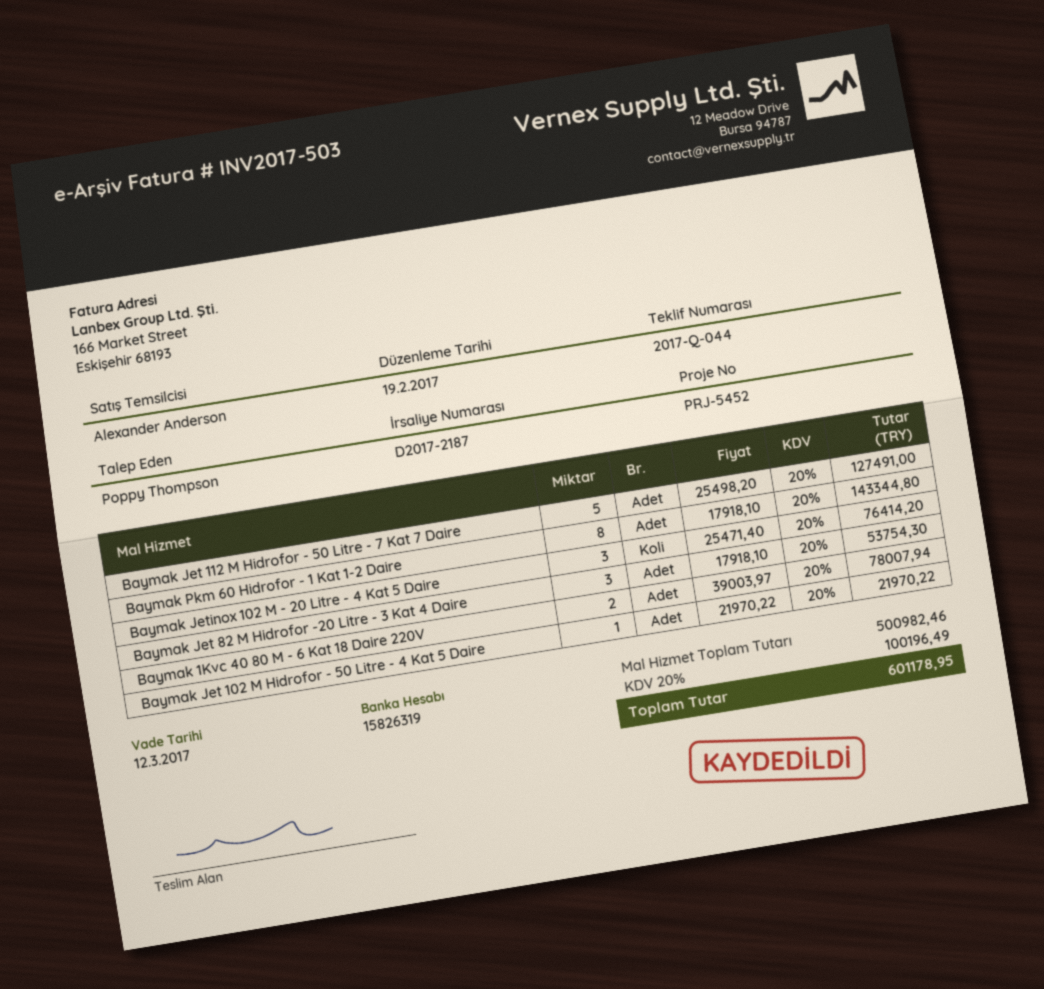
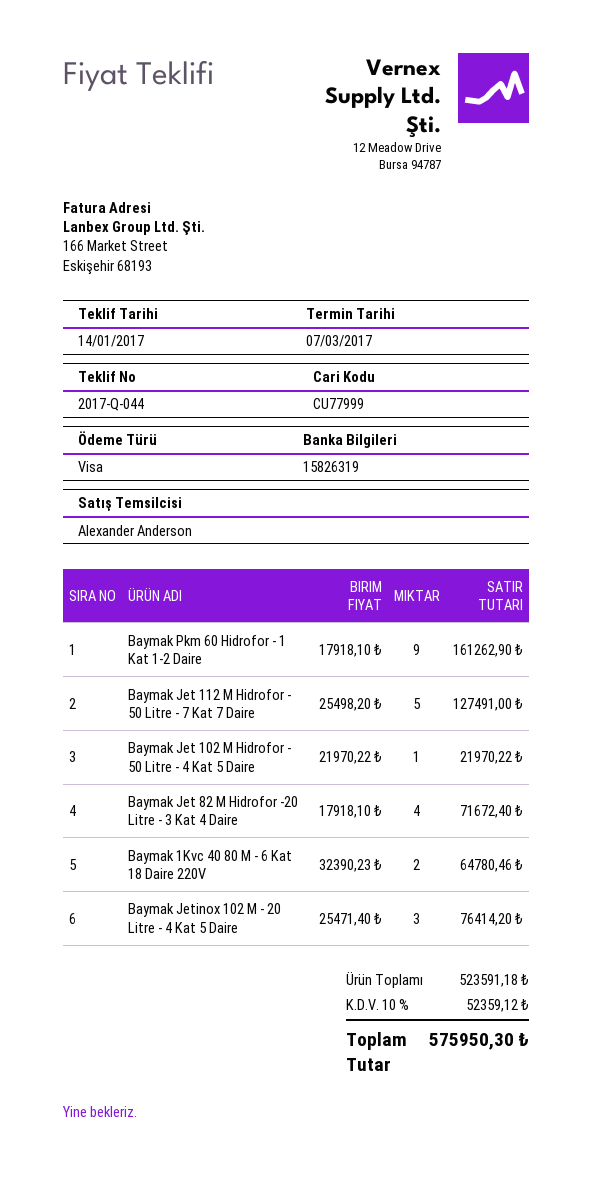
Baymak Pkm 60 Hidrofor - 1 Kat 1-2 Daire: 8 x 17918.10 = 143344.80 -> 9 x 17918.10 = 161262.90
Baymak Jet 82 M Hidrofor -20 Litre - 3 Kat 4 Daire: 3 x 17918.10 = 53754.30 -> 4 x 17918.10 = 71672.40
Baymak 1Kvc 40 80 M - 6 Kat 18 Daire 220V: 2 x 39003.97 = 78007.94 -> 2 x 32390.23 = 64780.46
subtotal: 500982.46 -> 523591.18
tax: 20% = 100196.49 -> 10% = 52359.12
total: 601178.95 -> 575950.30

